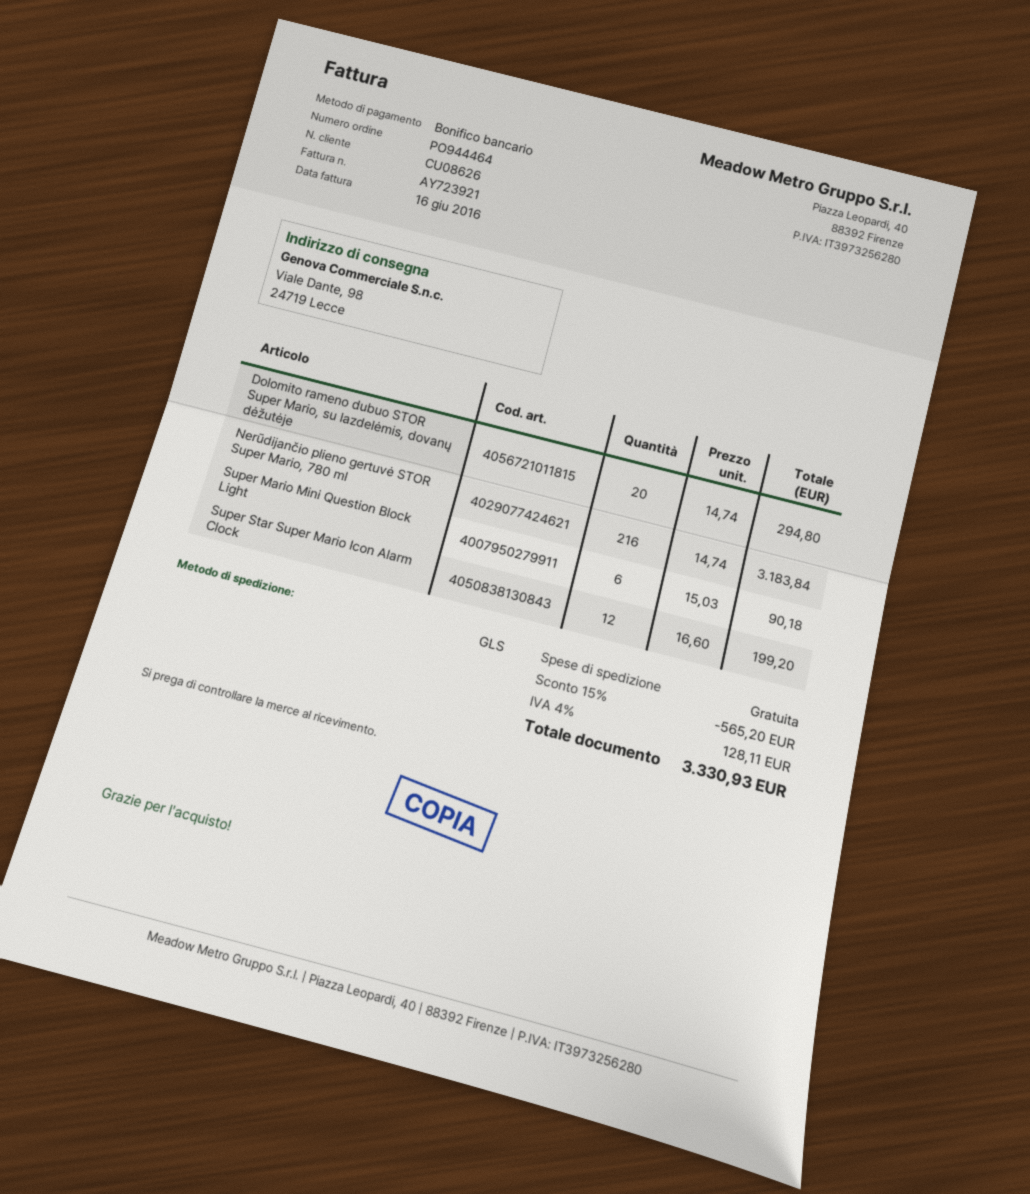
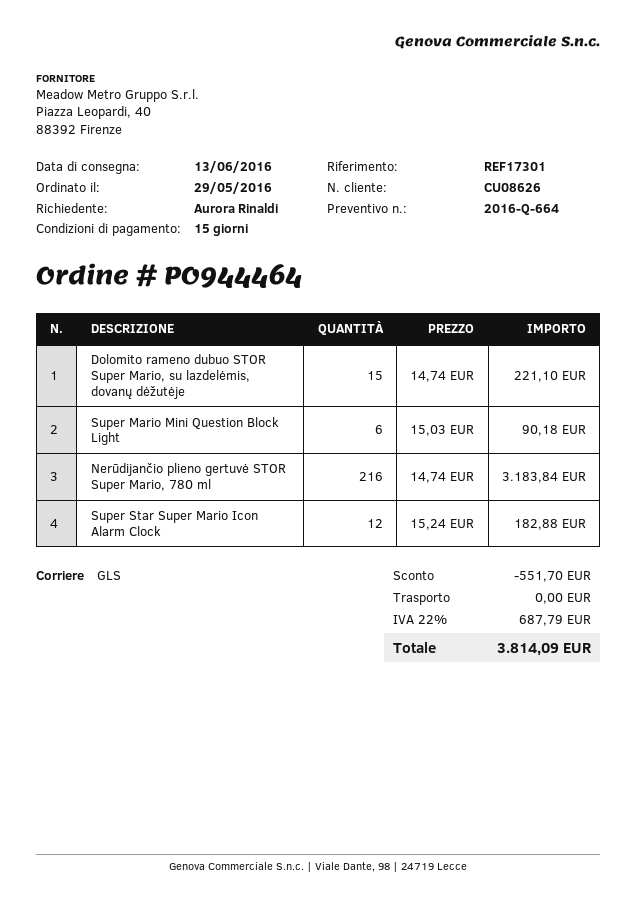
Dolomito rameno dubuo STOR Super Mario, su lazdelėmis, dovanų dėžutėje: 20 x 14.74 = 294.80 -> 15 x 14.74 = 221.10
Super Star Super Mario Icon Alarm Clock: 12 x 16.60 = 199.20 -> 12 x 15.24 = 182.88
discount: 565.20 -> 551.70
tax: 4% = 128.11 -> 22% = 687.79
total: 3330.93 -> 3814.09

